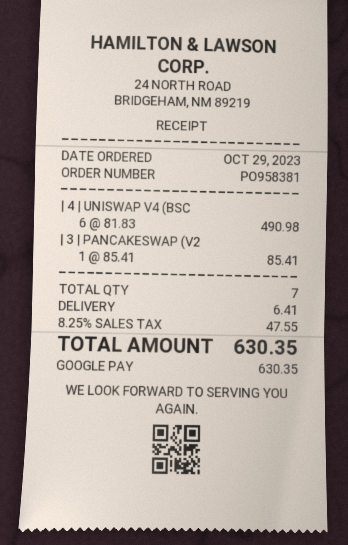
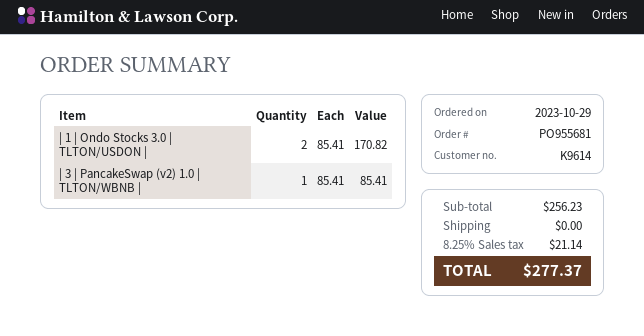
order number: PO958381 -> PO955681
| 4 | UNISWAP V4 (BSC: 6 x 81.83 = 490.98 -> none
| 1 | Ondo Stocks 3.0 | TLTON/USDON |: none -> 2 x 85.41 = 170.82
shipping: 6.41 -> 0.00
tax: 8.25% = 47.55 -> 8.25% = 21.14
total: 630.35 -> 277.37

